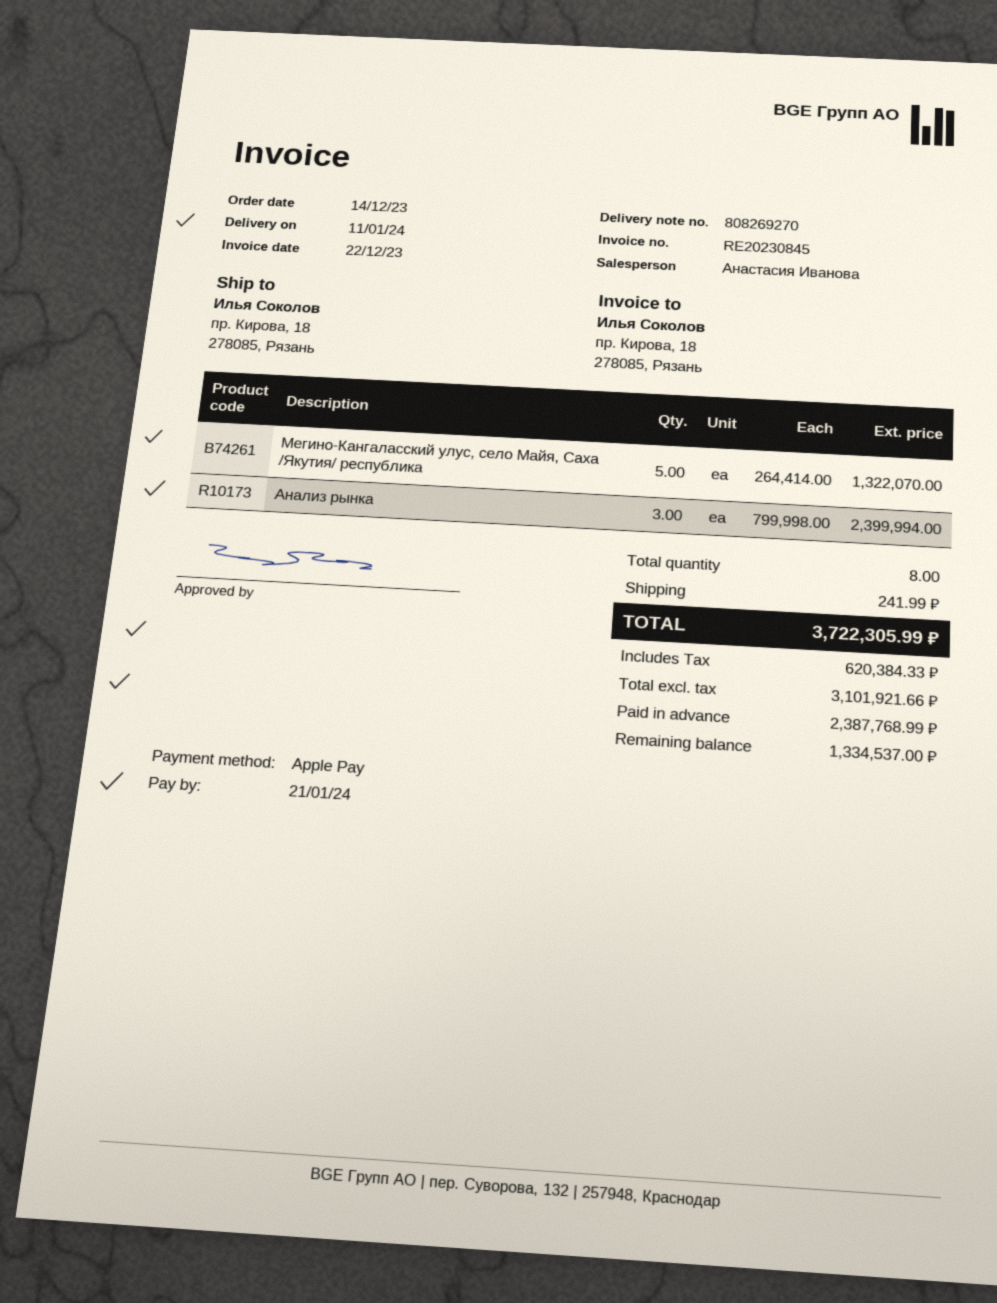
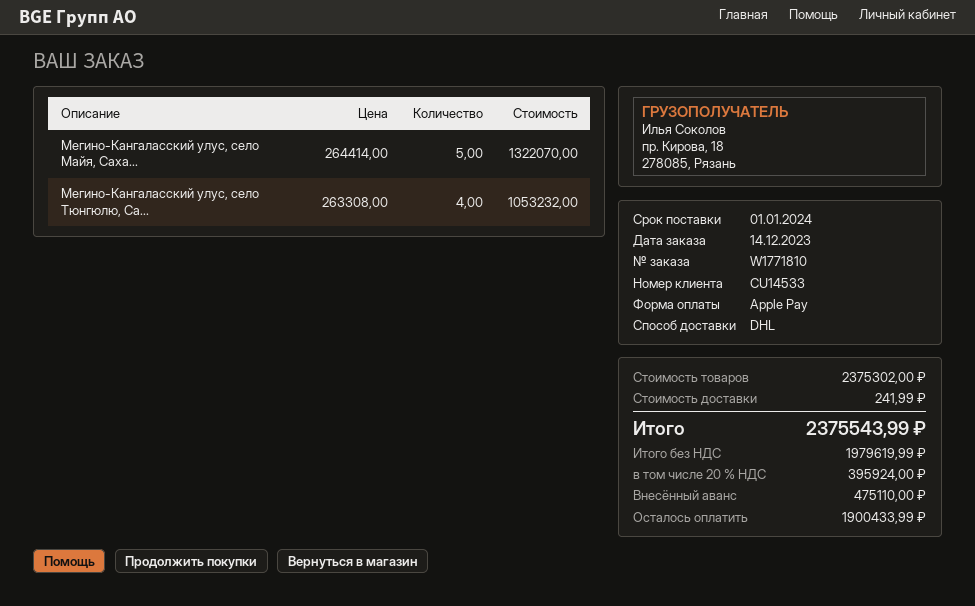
delivery date: 2024-01-11 -> 2024-01-01
Анализ рынка: 3 x 799998.00 = 2399994.00 -> none
Мегино-Кангаласский улус, село Тюнгюлю, Са...: none -> 4 x 263308.00 = 1053232.00
net: 3101921.66 -> 1979619.99
tax: 620384.33 -> 395924.00
total: 3722305.99 -> 2375543.99
deposit: 2387768.99 -> 475110.00
balance: 1334537.00 -> 1900433.99

